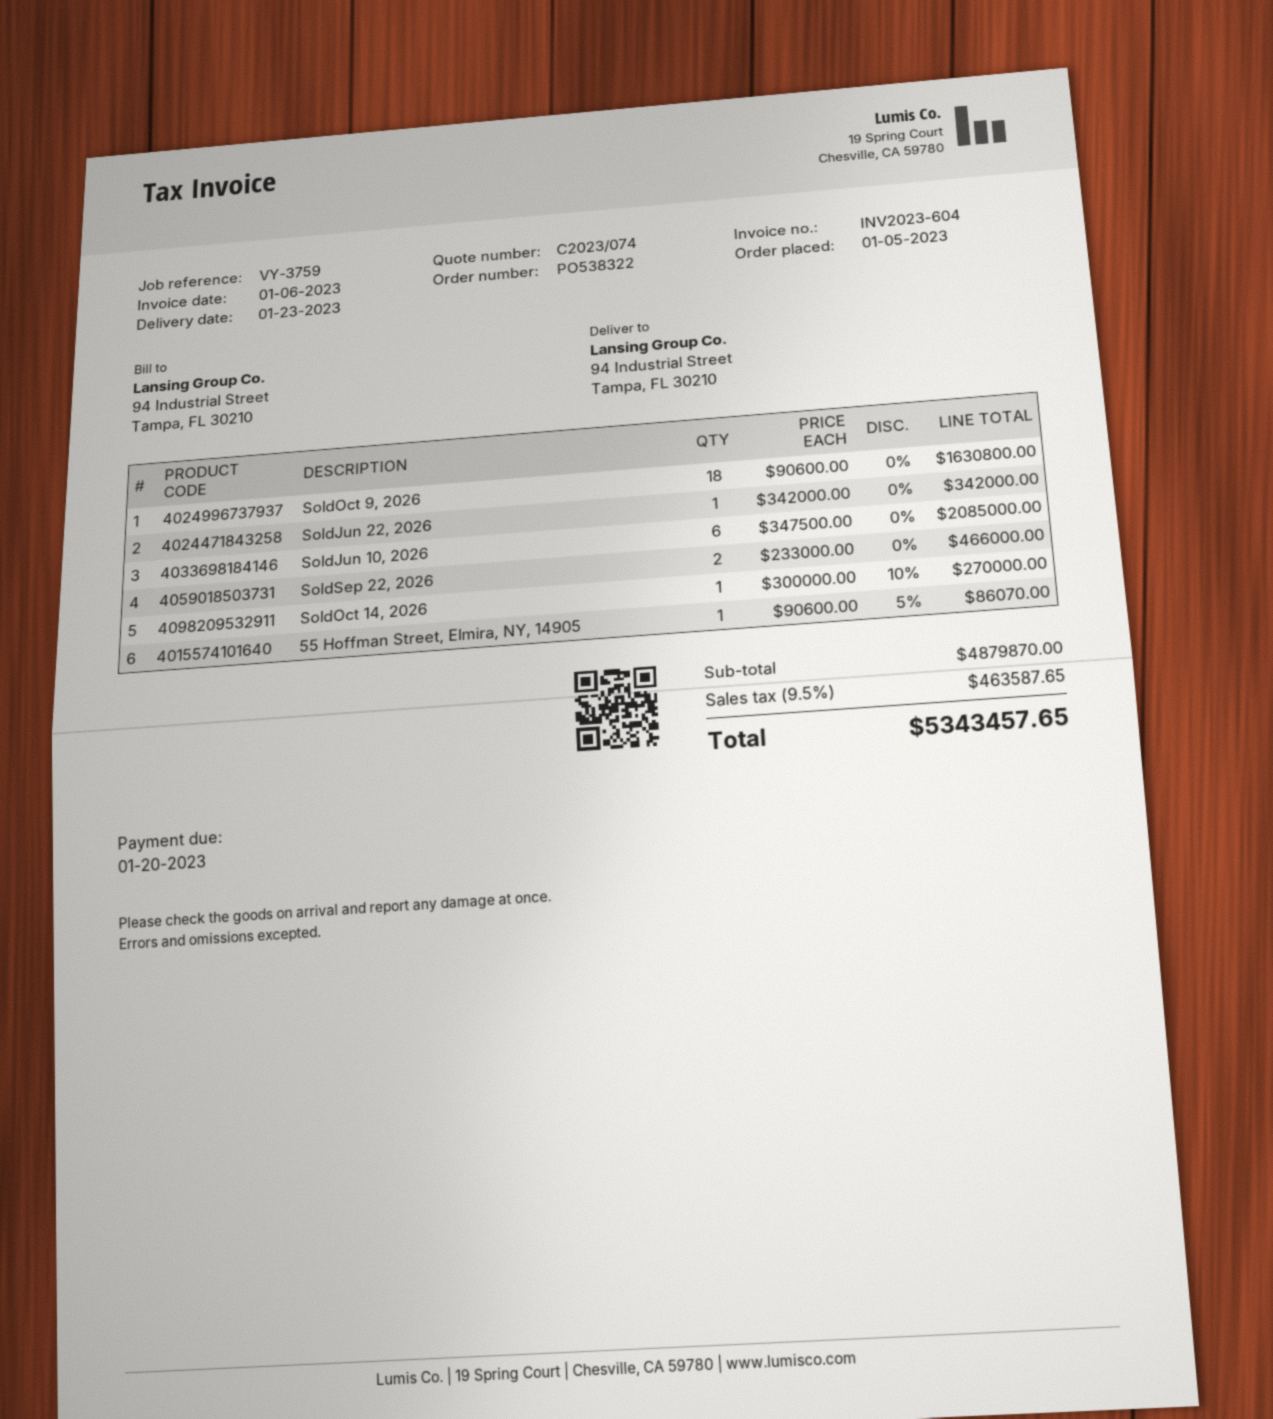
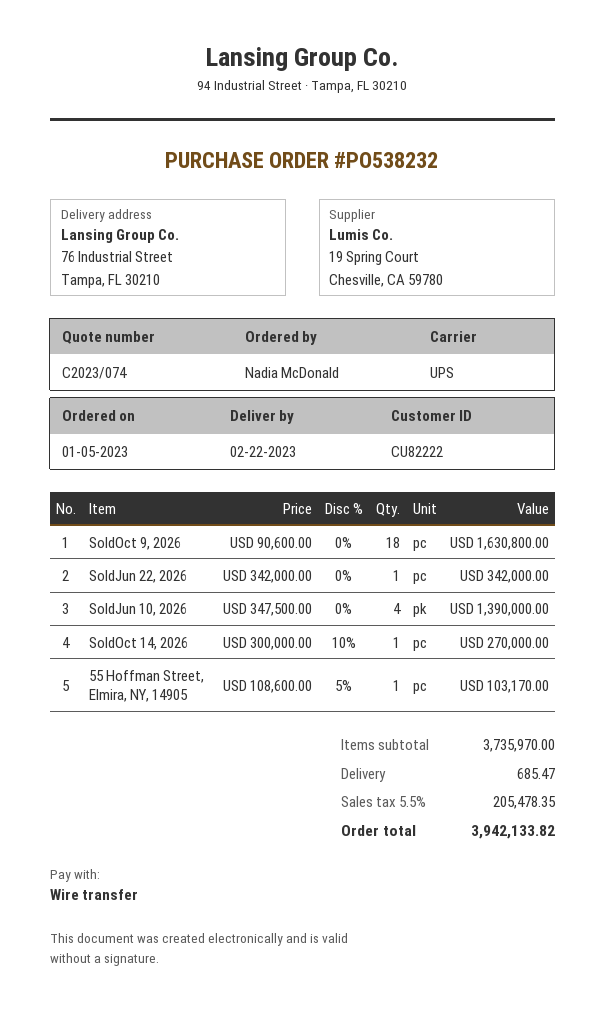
order number: PO538322 -> PO538232
delivery date: 2023-01-23 -> 2023-02-22
ship to: 94 Industrial Street, Tampa, FL 30210 -> 76 Industrial Street, Tampa, FL 30210
SoldJun 10, 2026: 6 x 347500.00 = 2085000.00 -> 4 x 347500.00 = 1390000.00
SoldSep 22, 2026: 2 x 233000.00 = 466000.00 -> none
55 Hoffman Street, Elmira, NY, 14905: 1 x 90600.00 - 5% = 86070.00 -> 1 x 108600.00 - 5% = 103170.00
subtotal: 4879870.00 -> 3735970.00
shipping: none -> 685.47
tax: 9.5% = 463587.65 -> 5.5% = 205478.35
total: 5343457.65 -> 3942133.82

